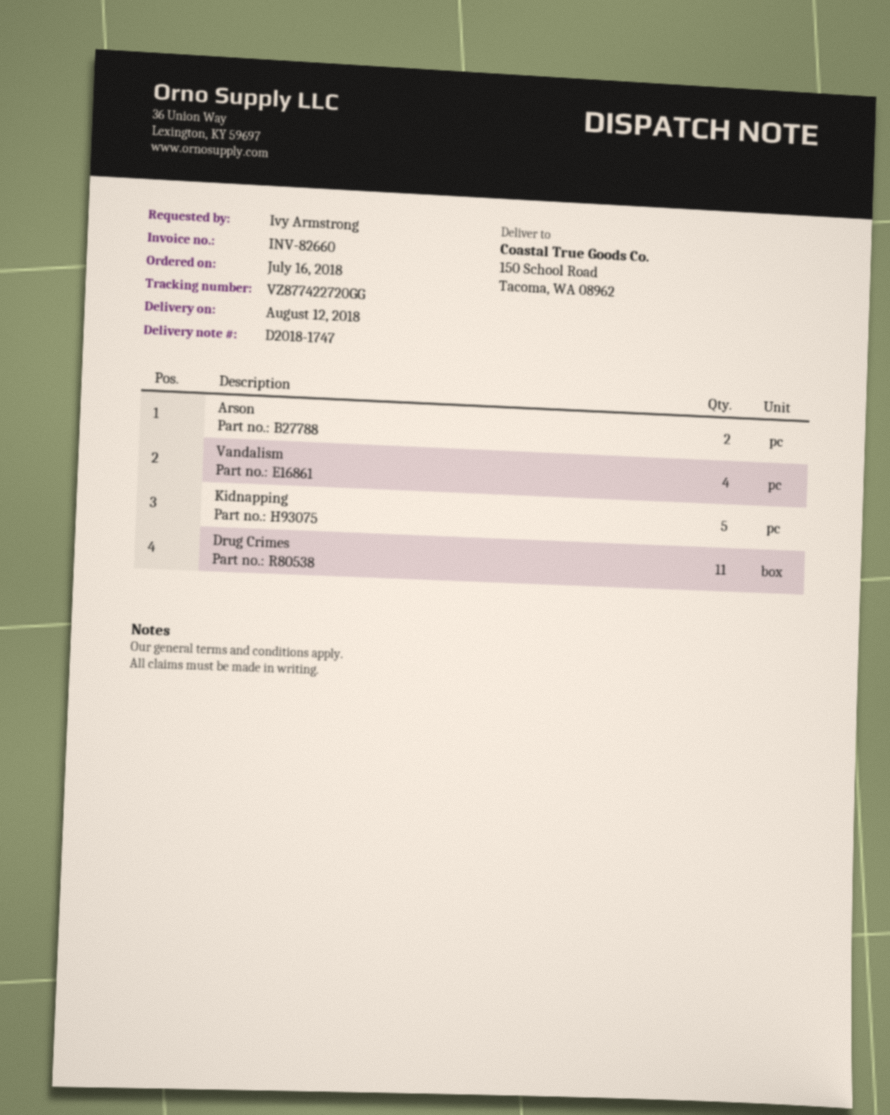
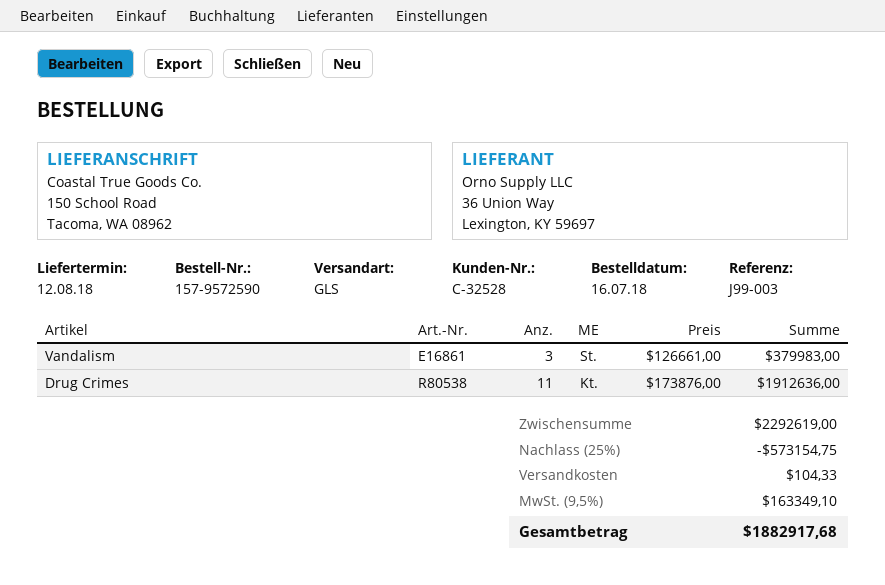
Arson: 2 -> none
Vandalism: 4 -> 3
Kidnapping: 5 -> none

